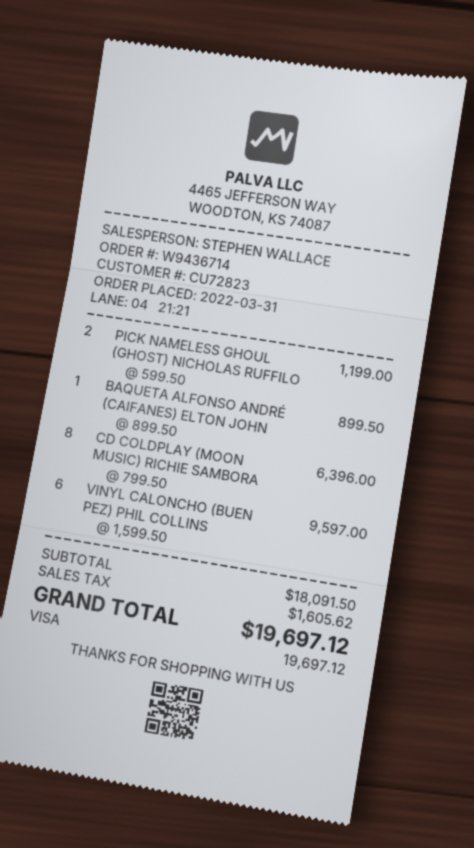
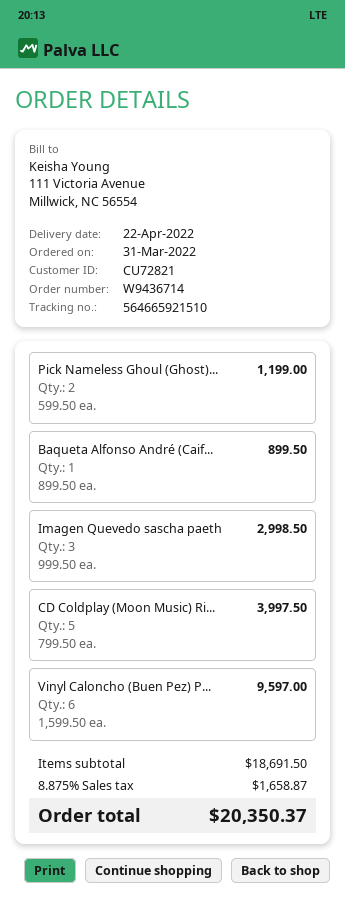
customer number: CU72823 -> CU72821
CD COLDPLAY (MOON MUSIC) RICHIE SAMBORA: 8 x 799.50 = 6396.00 -> 5 x 799.50 = 3997.50
Imagen Quevedo sascha paeth: none -> 3 x 999.50 = 2998.50
subtotal: 18091.50 -> 18691.50
tax: 1605.62 -> 1658.87
total: 19697.12 -> 20350.37

